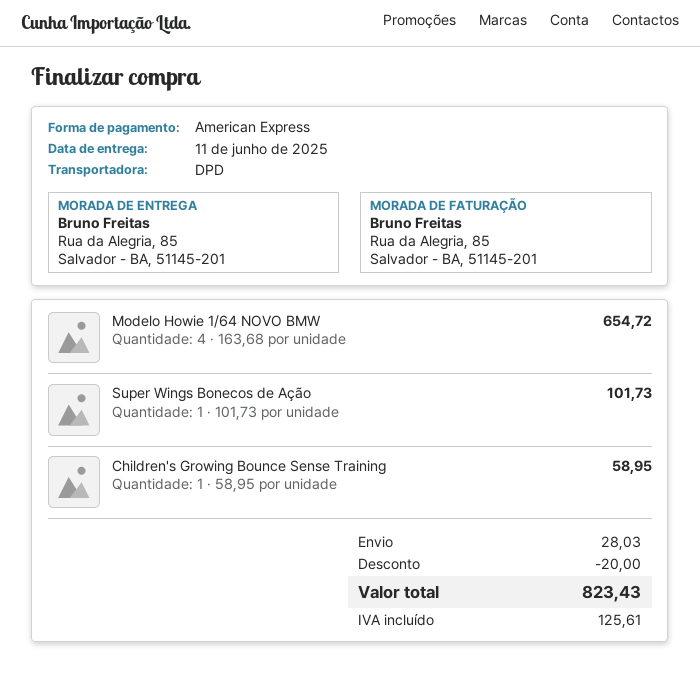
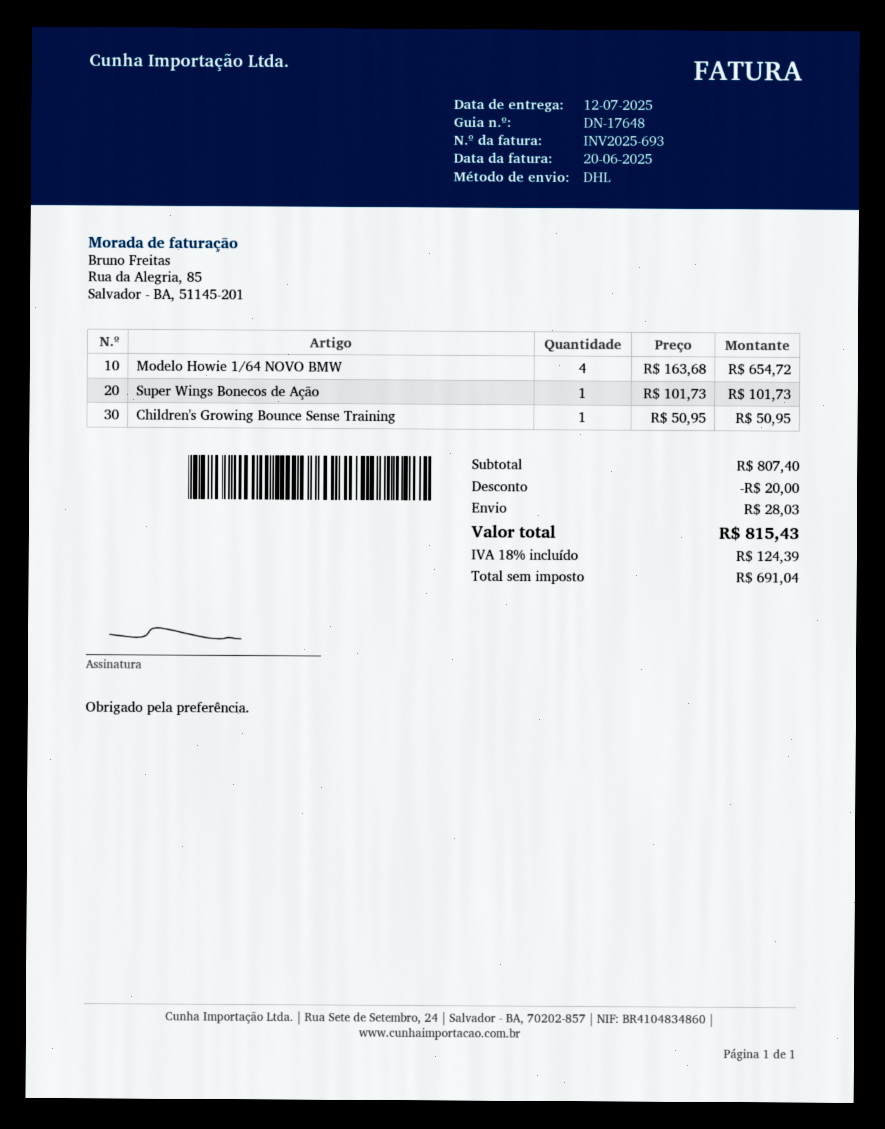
delivery date: 2025-06-11 -> 2025-07-12
shipping method: DPD -> DHL
Children's Growing Bounce Sense Training: 1 x 58.95 = 58.95 -> 1 x 50.95 = 50.95
tax: 125.61 -> 124.39
total: 823.43 -> 815.43

